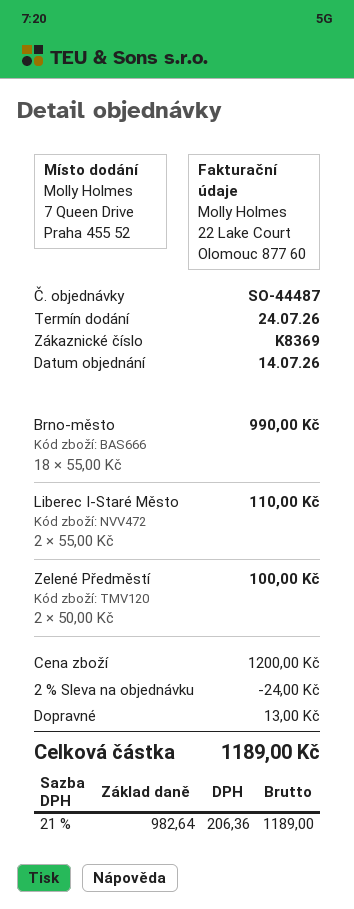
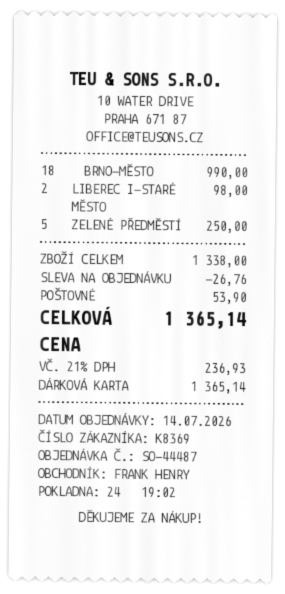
Liberec I-Staré Město: 2 for 110.00 -> 2 for 98.00
Zelené Předměstí: 2 for 100.00 -> 5 for 250.00
subtotal: 1200.00 -> 1338.00
discount: 24.00 -> 26.76
shipping: 13.00 -> 53.90
tax: 21% = 206.36 -> 21% = 236.93
total: 1189.00 -> 1365.14

